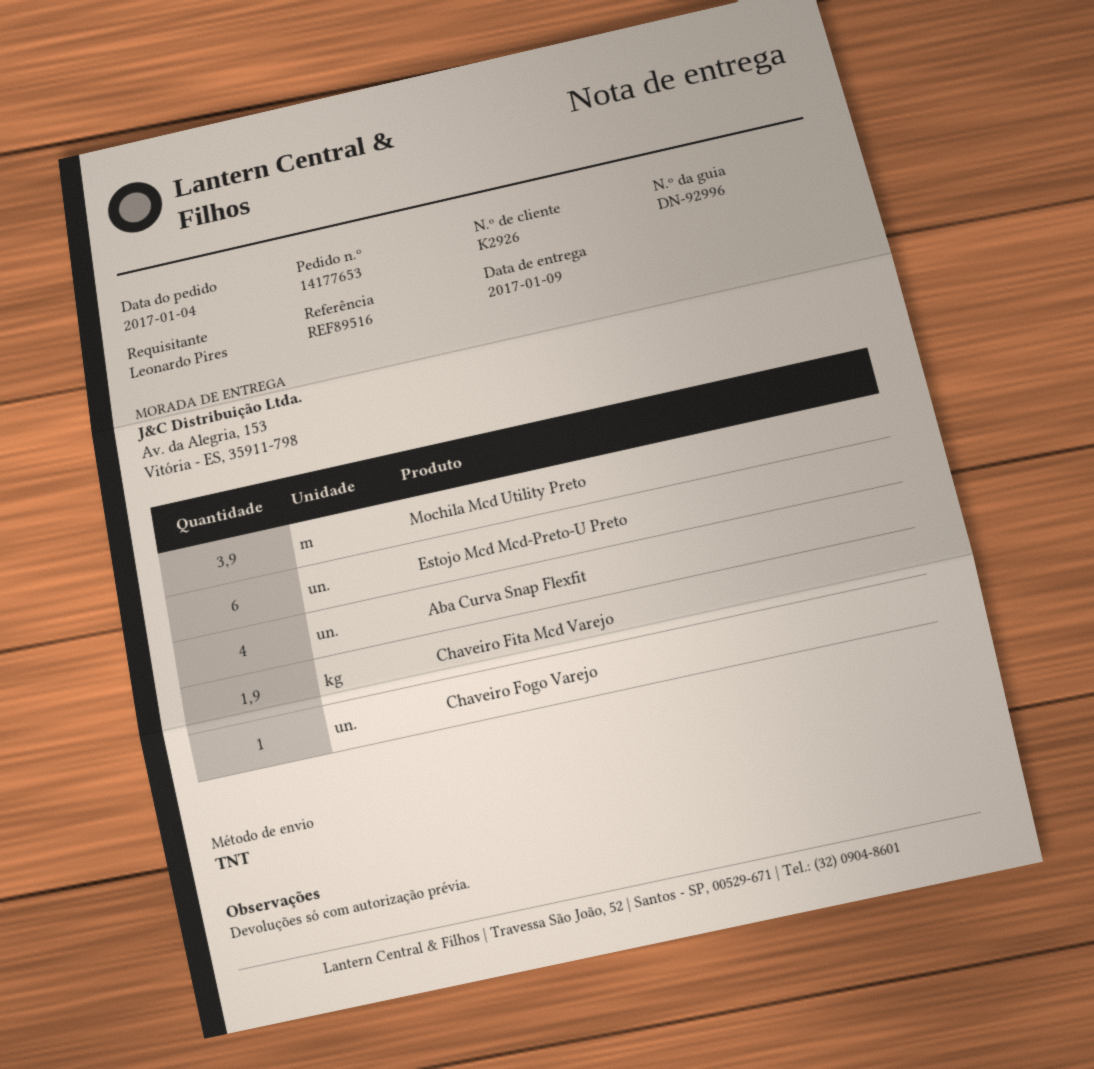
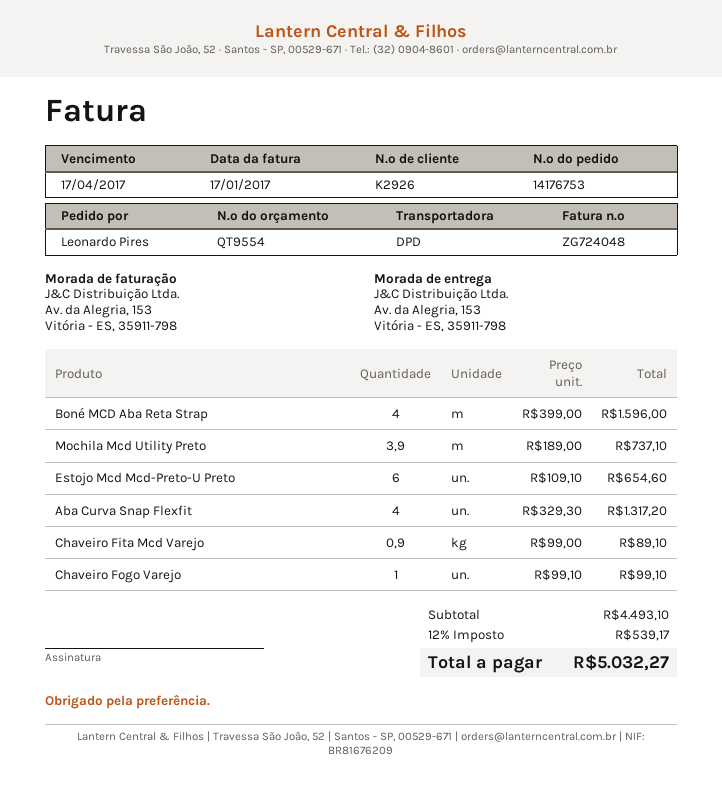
order number: 14177653 -> 14176753
shipping method: TNT -> DPD
Chaveiro Fita Mcd Varejo: 1.9 -> 0.9
Boné MCD Aba Reta Strap: none -> 4

